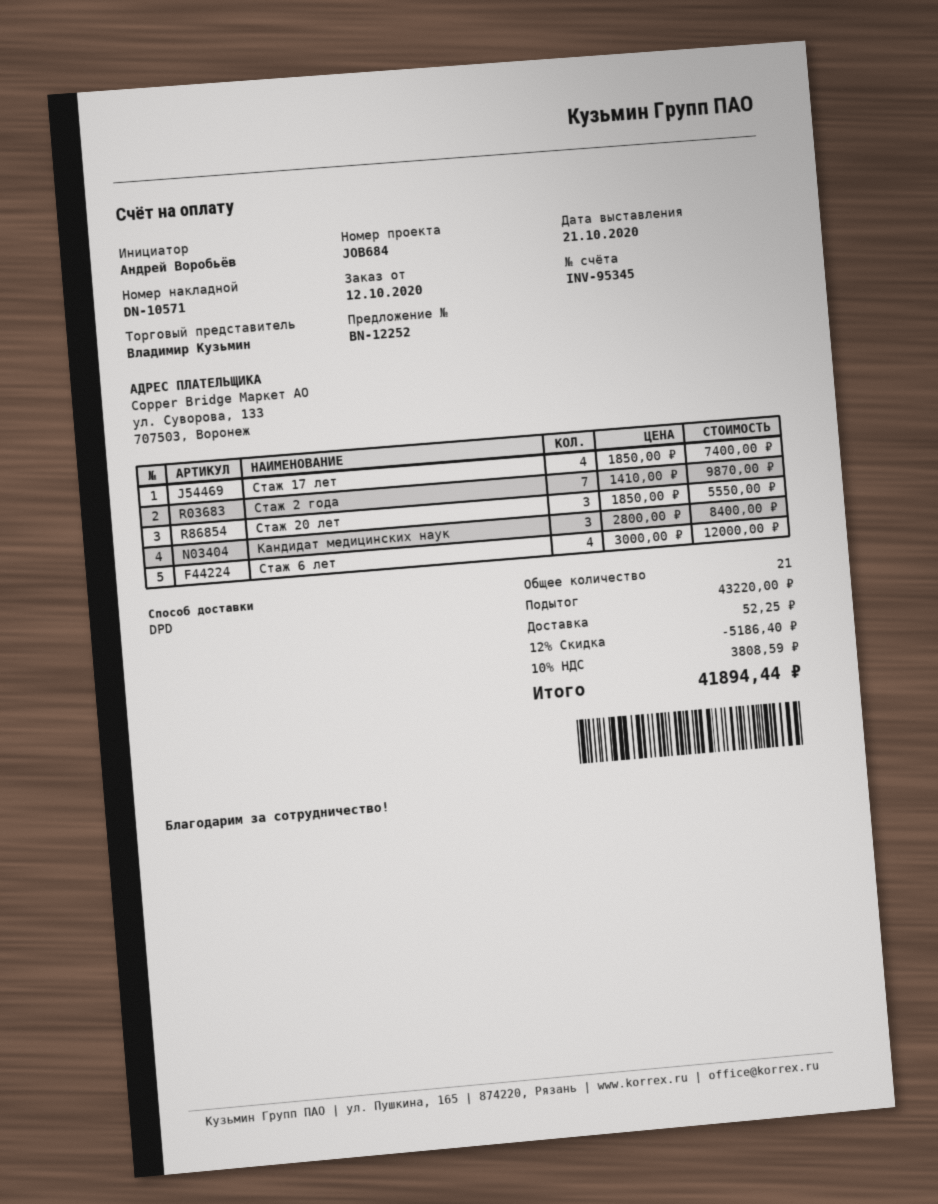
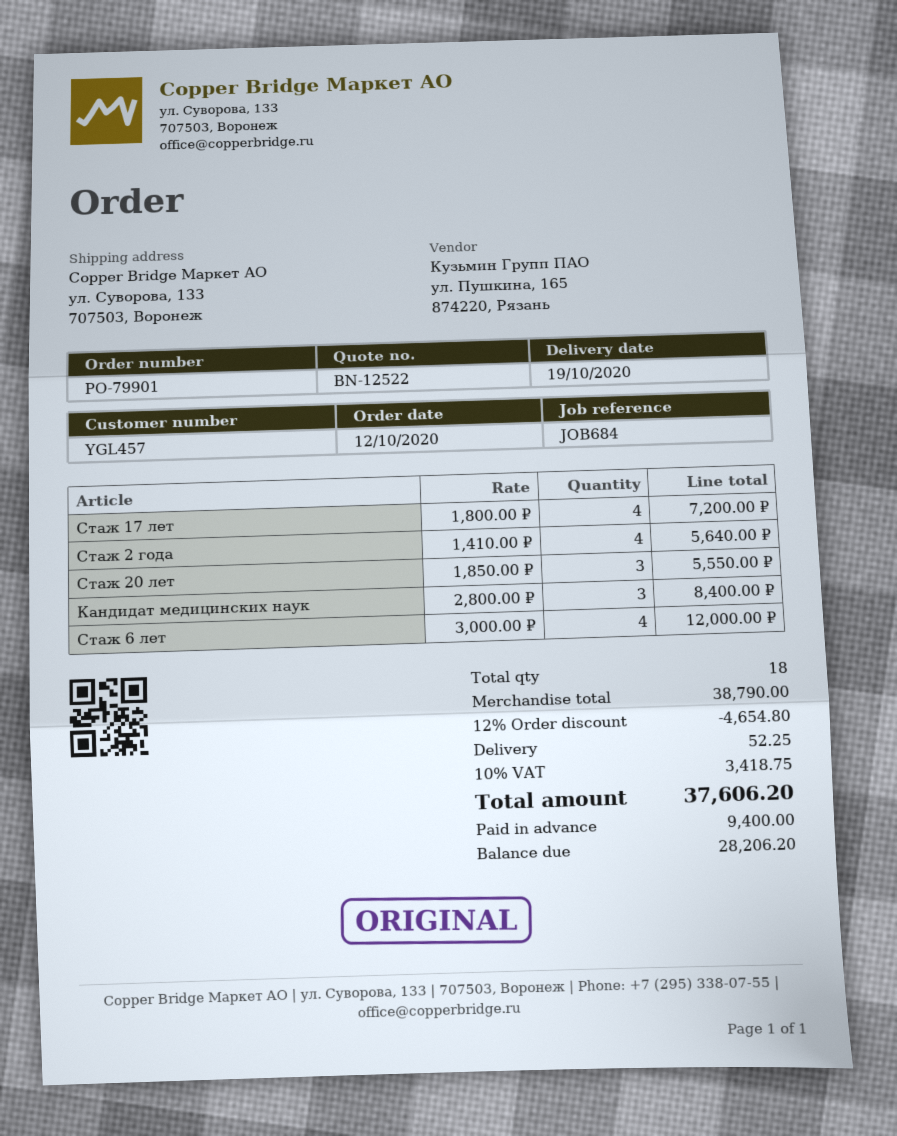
quote number: BN-12252 -> BN-12522
Стаж 17 лет: 4 x 1850.00 = 7400.00 -> 4 x 1800.00 = 7200.00
Стаж 2 года: 7 x 1410.00 = 9870.00 -> 4 x 1410.00 = 5640.00
total quantity: 21 -> 18
subtotal: 43220.00 -> 38790.00
discount: 12% = 5186.40 -> 12% = 4654.80
tax: 10% = 3808.59 -> 10% = 3418.75
total: 41894.44 -> 37606.20

